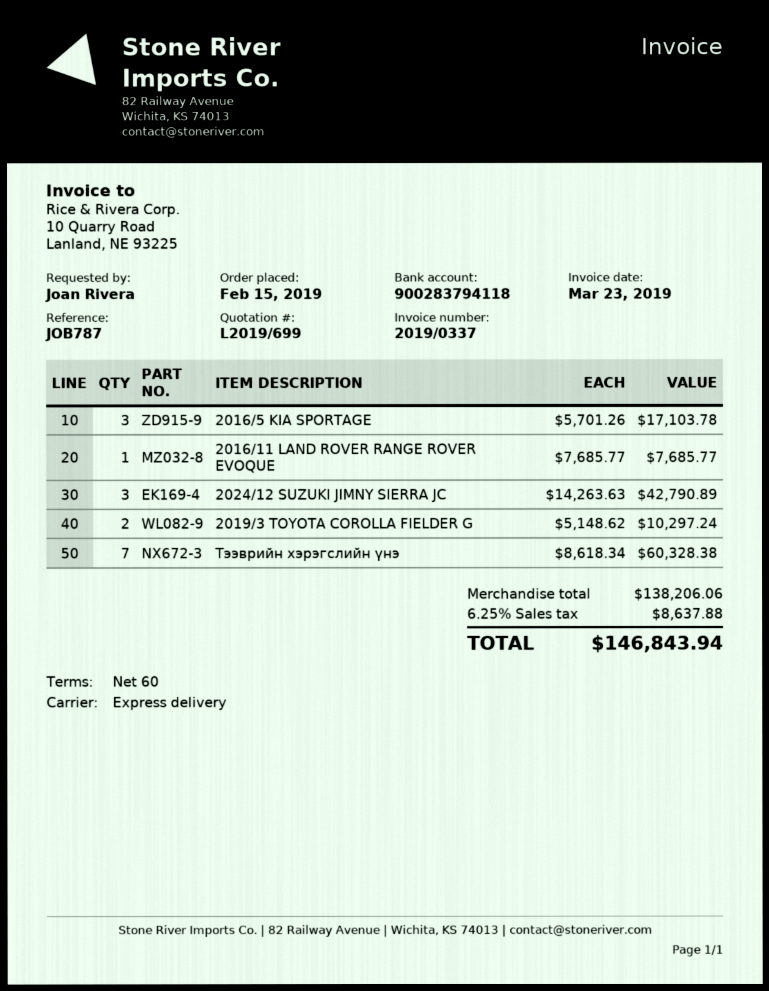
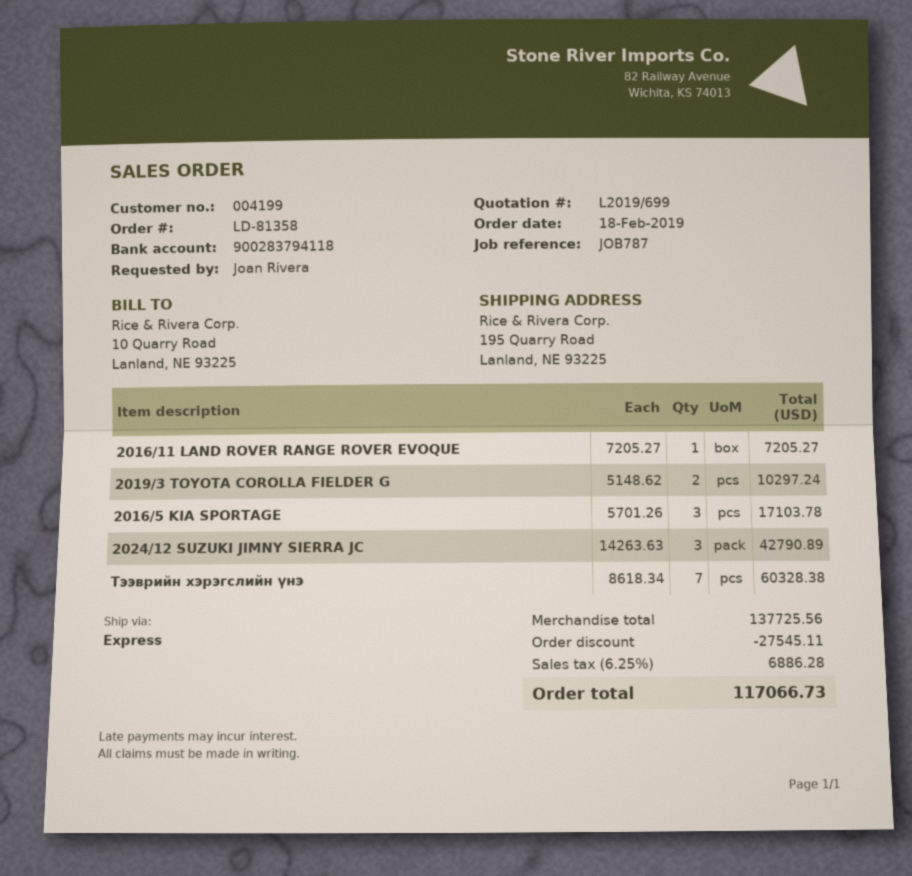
order date: 2019-02-15 -> 2019-02-18
2016/11 LAND ROVER RANGE ROVER EVOQUE: 1 x 7685.77 = 7685.77 -> 1 x 7205.27 = 7205.27
subtotal: 138206.06 -> 137725.56
discount: none -> 27545.11
tax: 6.25% = 8637.88 -> 6.25% = 6886.28
total: 146843.94 -> 117066.73

